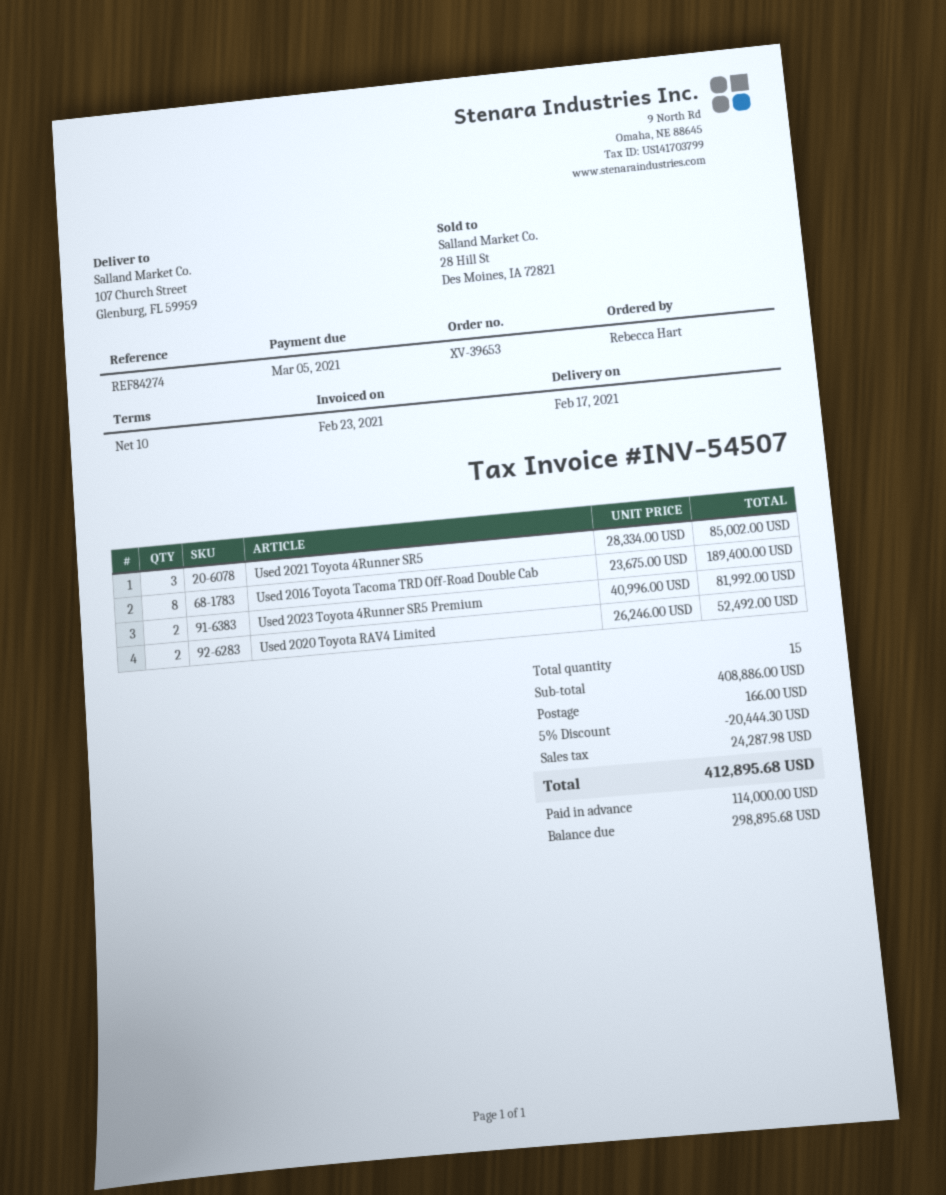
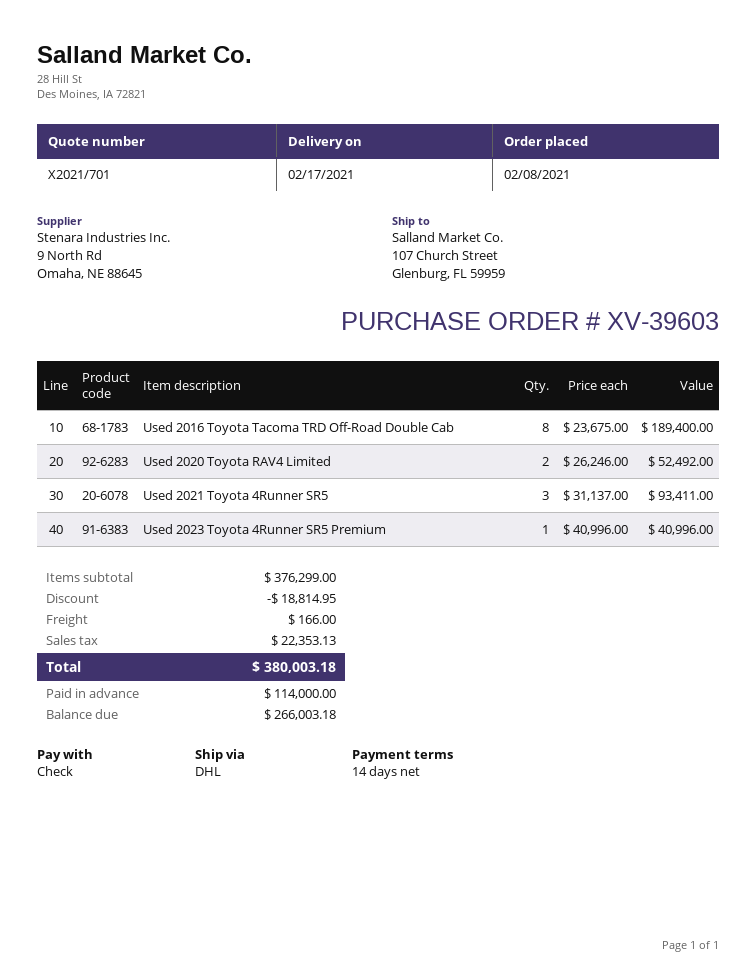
order number: XV-39653 -> XV-39603
payment terms: 10 days -> 14 days
Used 2021 Toyota 4Runner SR5: 3 x 28334.00 = 85002.00 -> 3 x 31137.00 = 93411.00
Used 2023 Toyota 4Runner SR5 Premium: 2 x 40996.00 = 81992.00 -> 1 x 40996.00 = 40996.00
subtotal: 408886.00 -> 376299.00
discount: 20444.30 -> 18814.95
tax: 24287.98 -> 22353.13
total: 412895.68 -> 380003.18
balance: 298895.68 -> 266003.18

